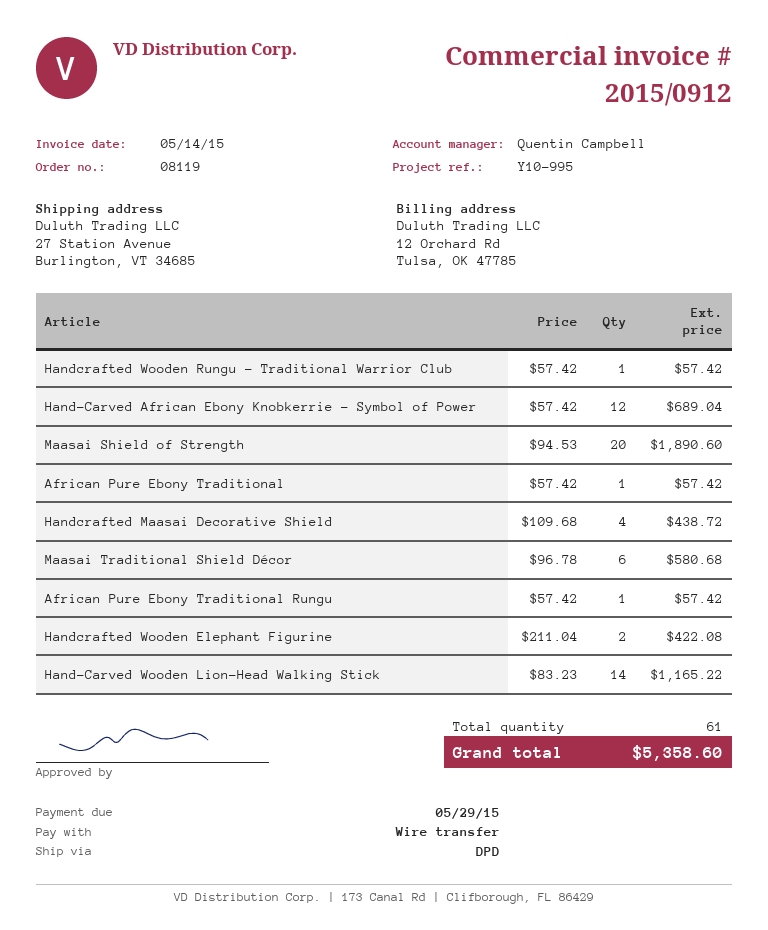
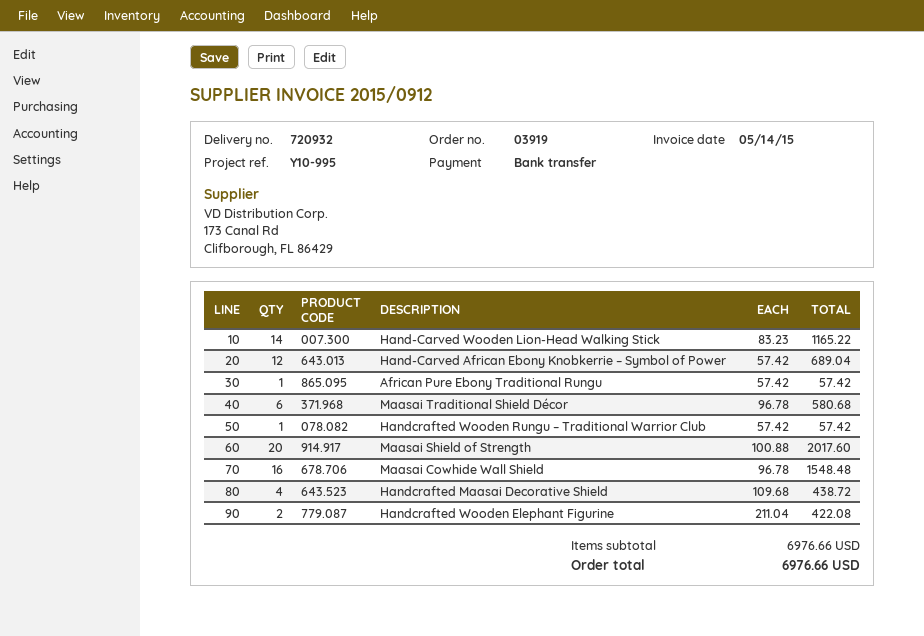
order number: 08119 -> 03919
Maasai Shield of Strength: 20 x 94.53 = 1890.60 -> 20 x 100.88 = 2017.60
African Pure Ebony Traditional: 1 x 57.42 = 57.42 -> none
Maasai Cowhide Wall Shield: none -> 16 x 96.78 = 1548.48
total: 5358.60 -> 6976.66

